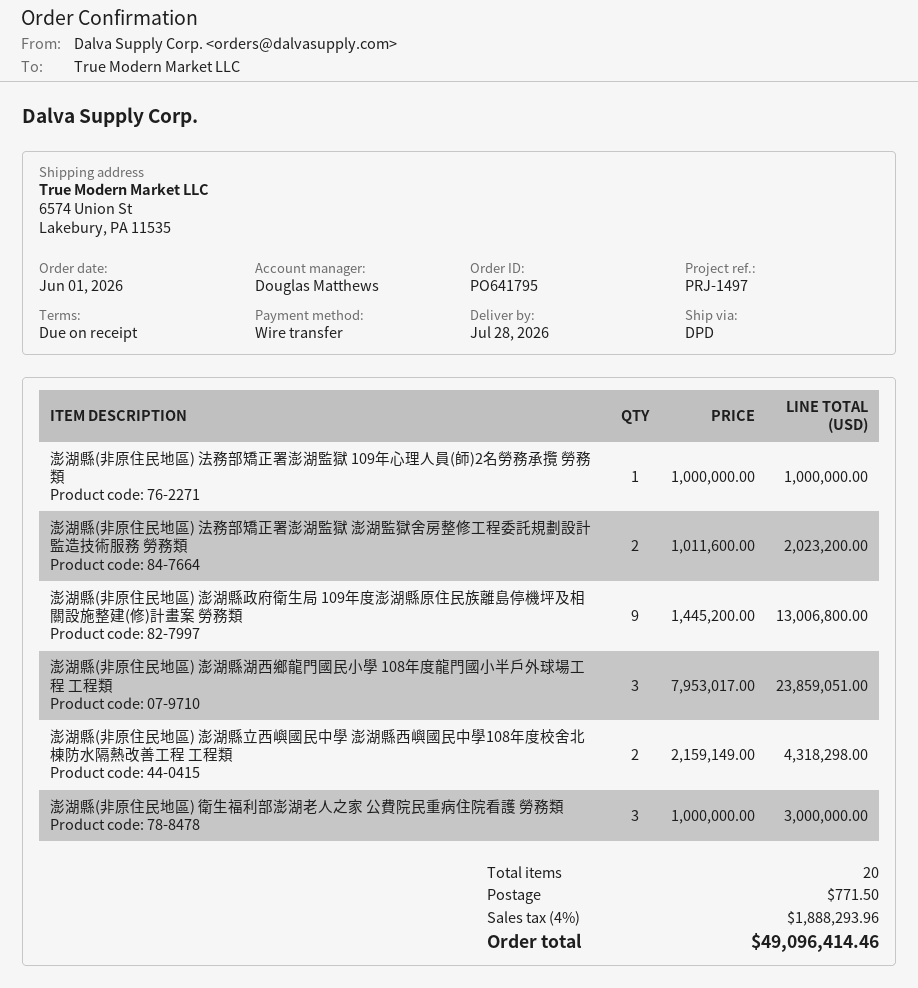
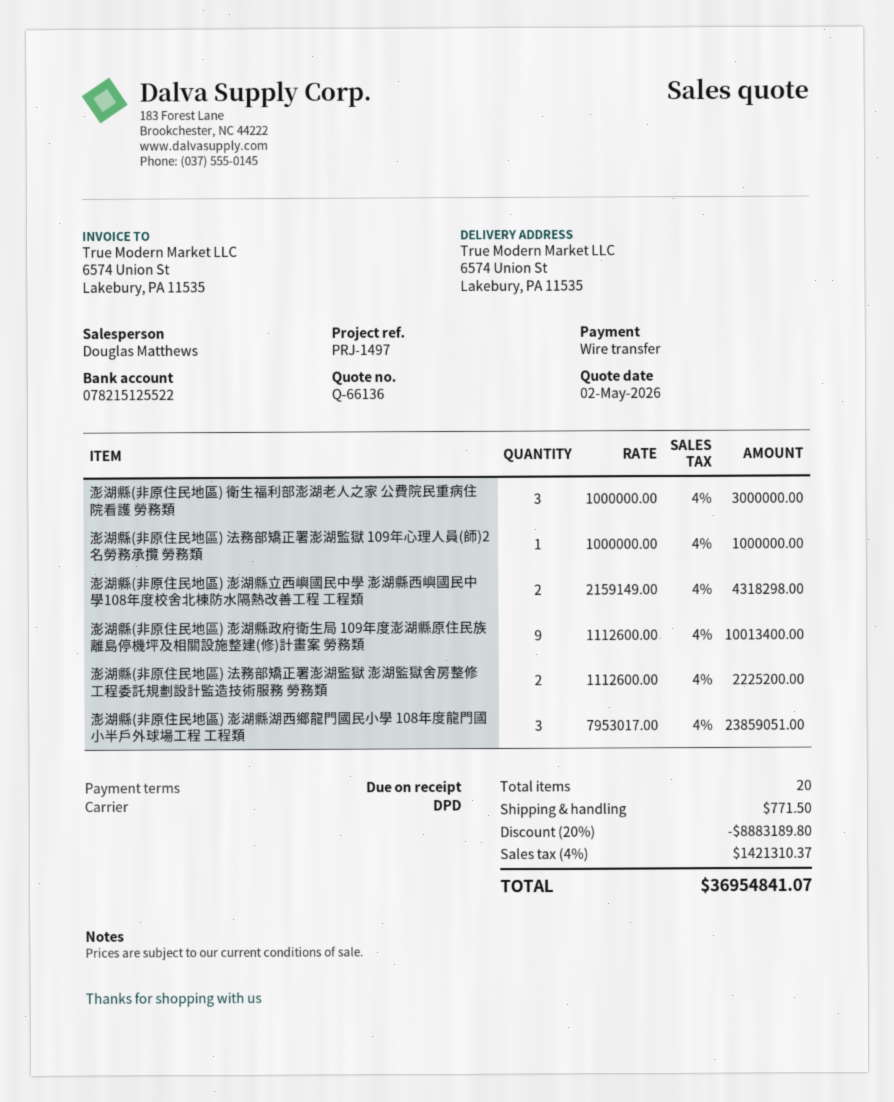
澎湖縣(非原住民地區) 法務部矯正署澎湖監獄 澎湖監獄舍房整修工程委託規劃設計監造技術服務 勞務類: 2 x 1011600.00 = 2023200.00 -> 2 x 1112600.00 = 2225200.00
澎湖縣(非原住民地區) 澎湖縣政府衛生局 109年度澎湖縣原住民族離島停機坪及相關設施整建(修)計畫案 勞務類: 9 x 1445200.00 = 13006800.00 -> 9 x 1112600.00 = 10013400.00
discount: none -> 20% = 8883189.80
tax: 4% = 1888293.96 -> 4% = 1421310.37
total: 49096414.46 -> 36954841.07

